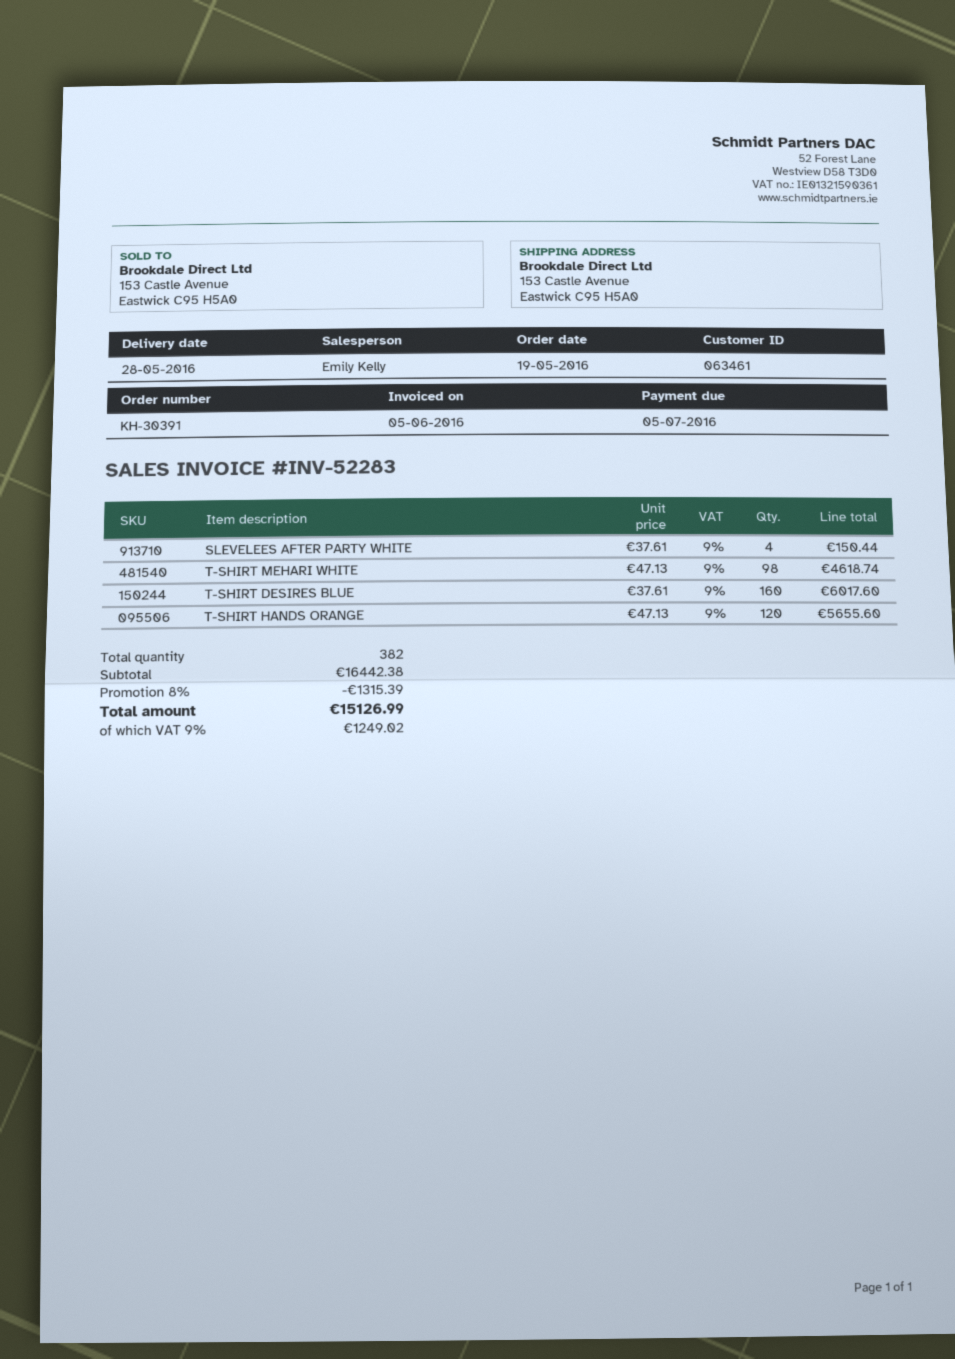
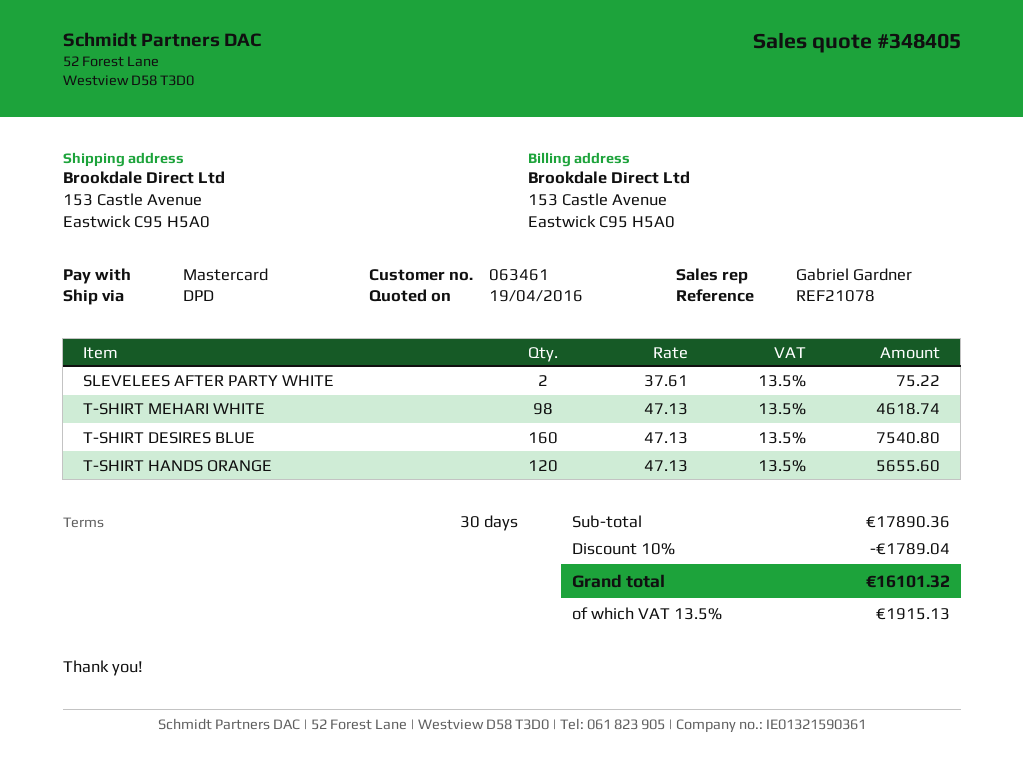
sales rep: Emily Kelly -> Gabriel Gardner
SLEVELEES AFTER PARTY WHITE: 4 x 37.61 = 150.44 -> 2 x 37.61 = 75.22
T-SHIRT DESIRES BLUE: 160 x 37.61 = 6017.60 -> 160 x 47.13 = 7540.80
subtotal: 16442.38 -> 17890.36
discount: 8% = 1315.39 -> 10% = 1789.04
tax: 9% = 1249.02 -> 13.5% = 1915.13
total: 15126.99 -> 16101.32

